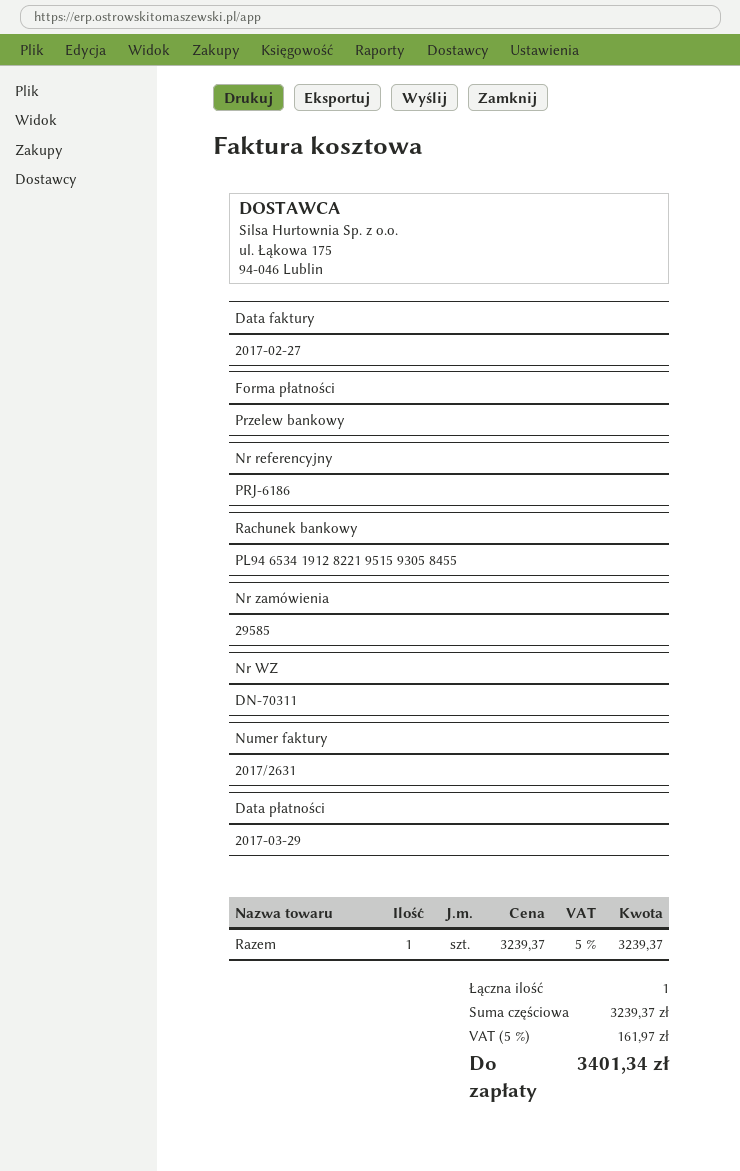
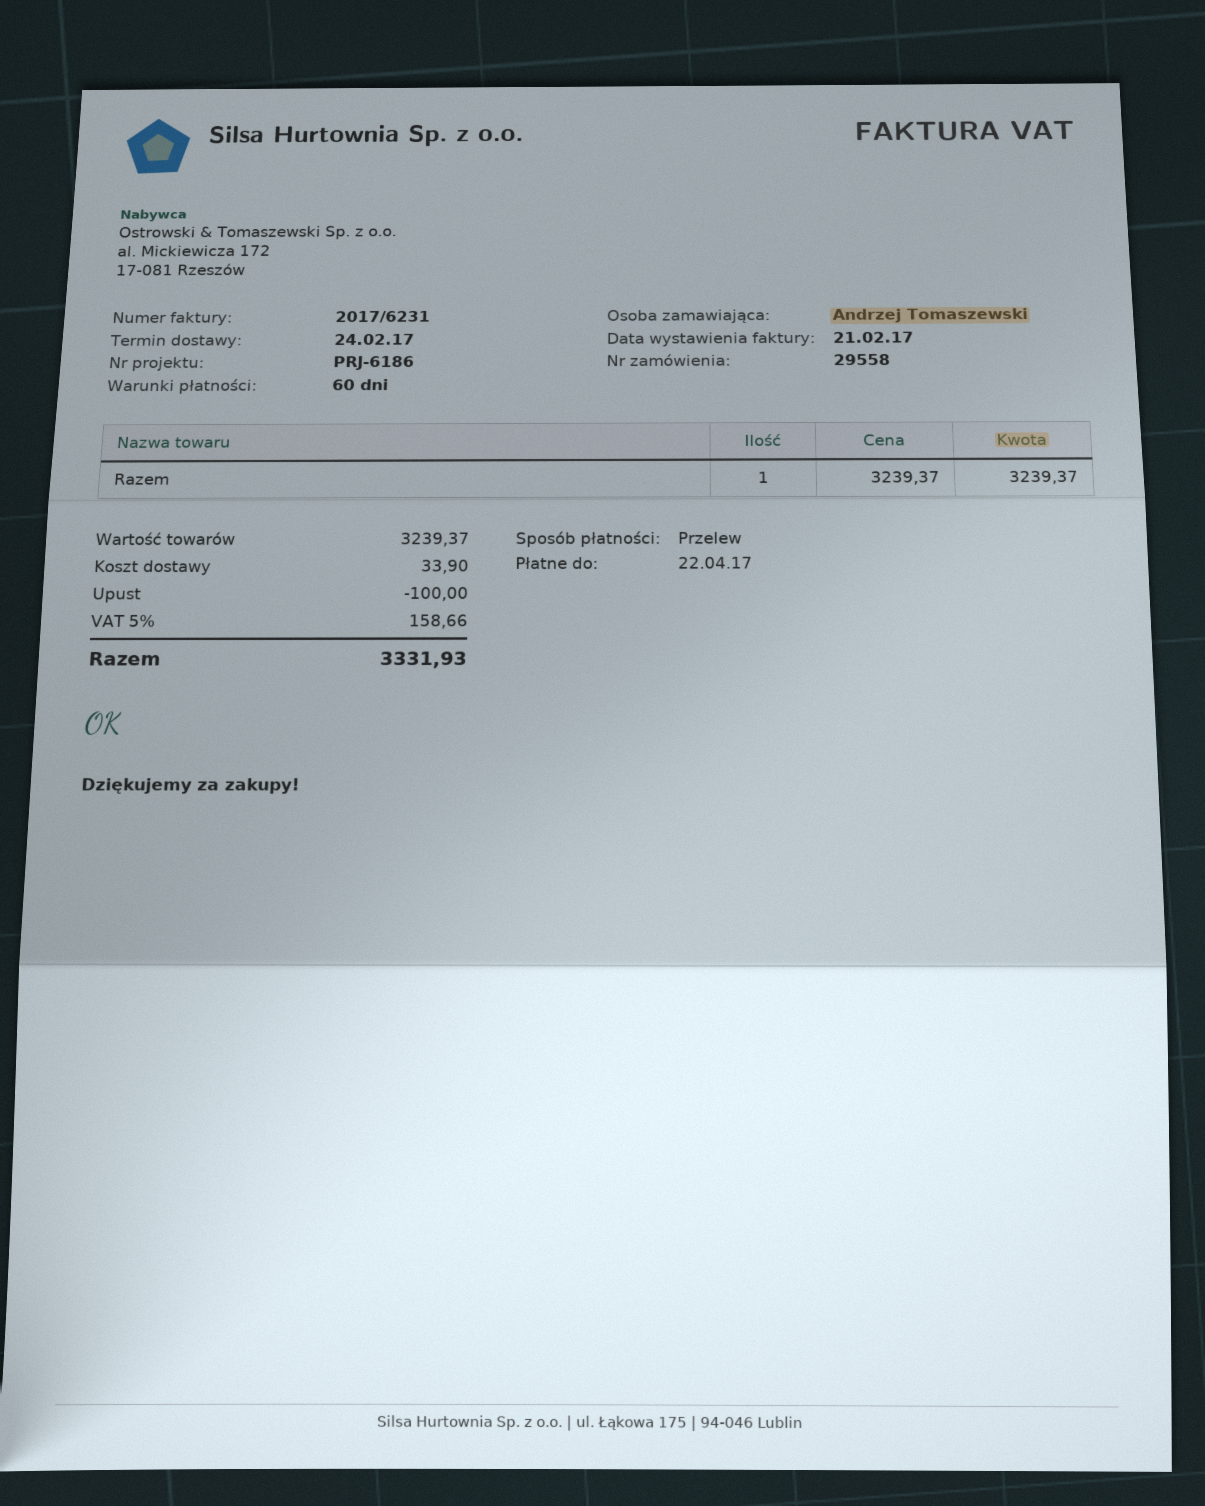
order number: 29585 -> 29558
invoice number: 2017/2631 -> 2017/6231
invoice date: 2017-02-27 -> 2017-02-21
due date: 2017-03-29 -> 2017-04-22
discount: none -> 100.00
shipping: none -> 33.90
tax: 5% = 161.97 -> 5% = 158.66
total: 3401.34 -> 3331.93

